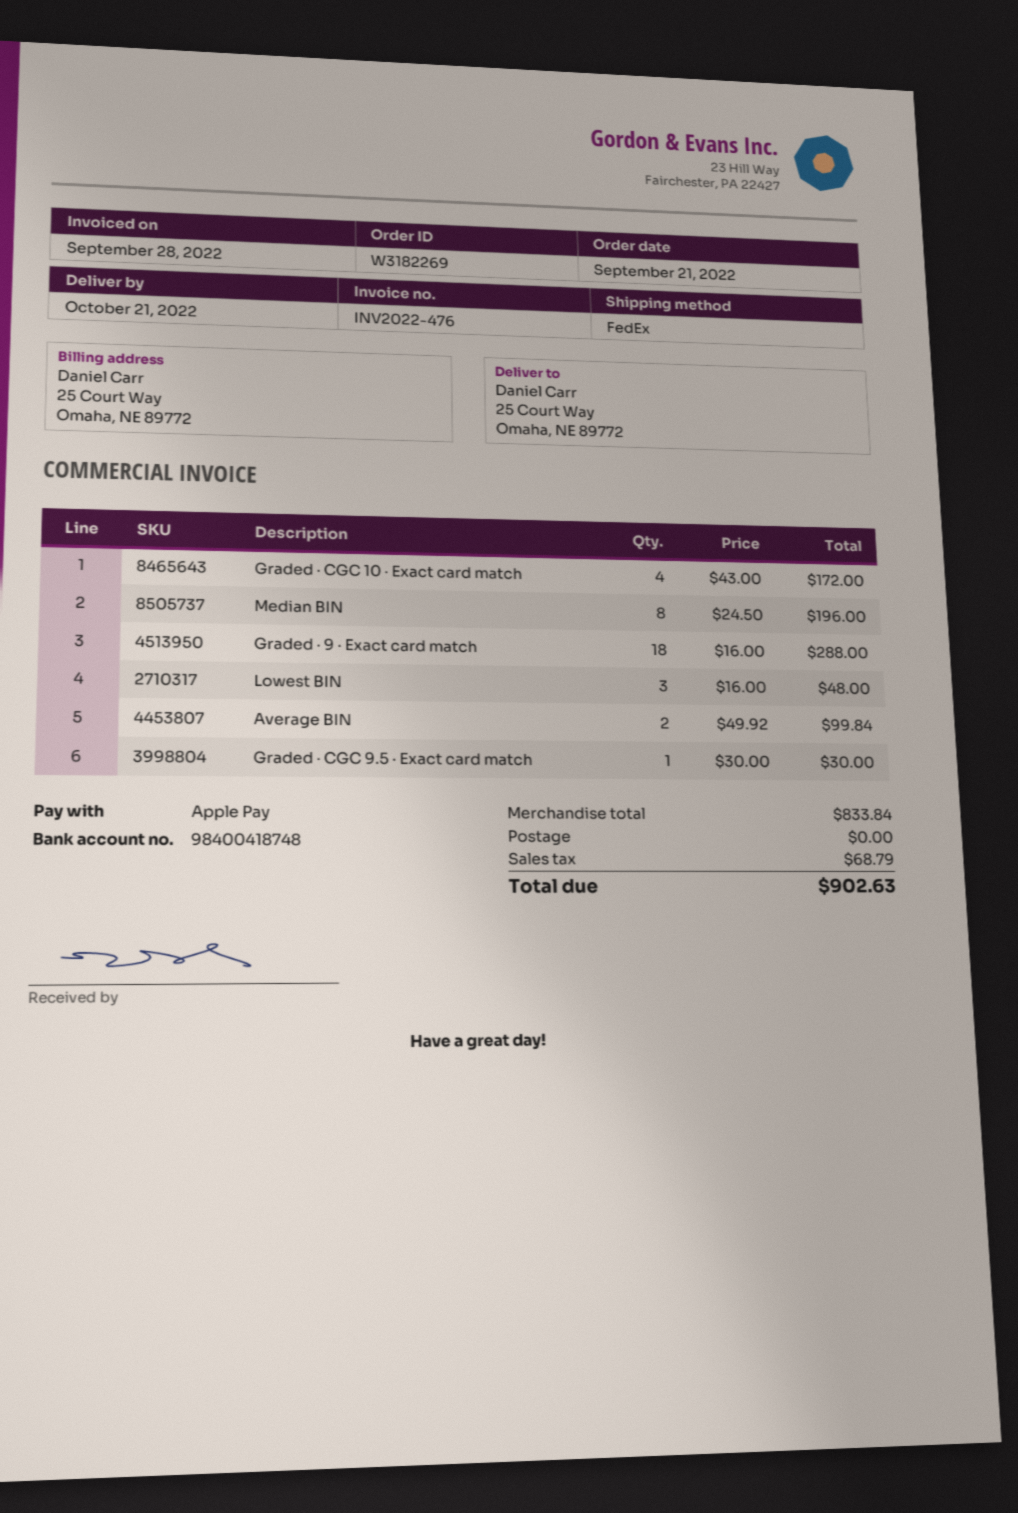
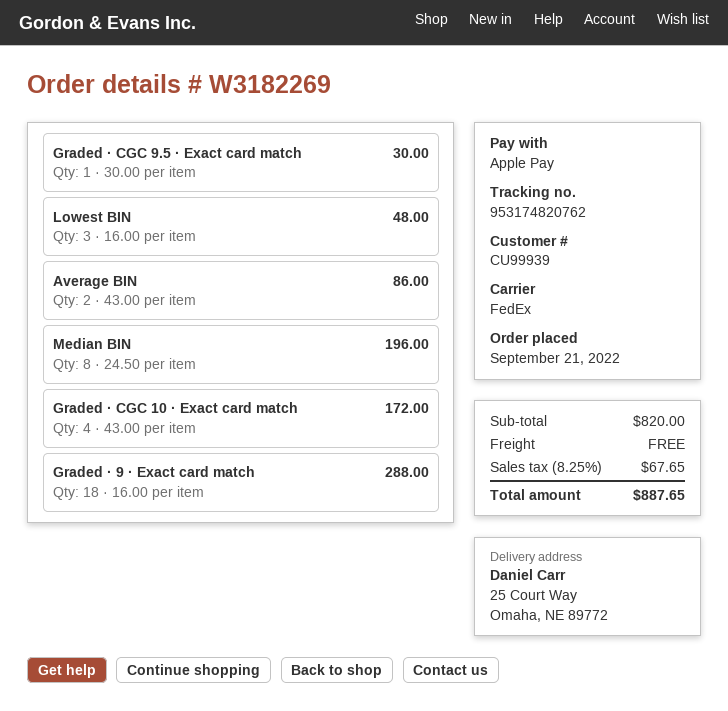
Average BIN: 2 x 49.92 = 99.84 -> 2 x 43.00 = 86.00
subtotal: 833.84 -> 820.00
tax: 68.79 -> 67.65
total: 902.63 -> 887.65

